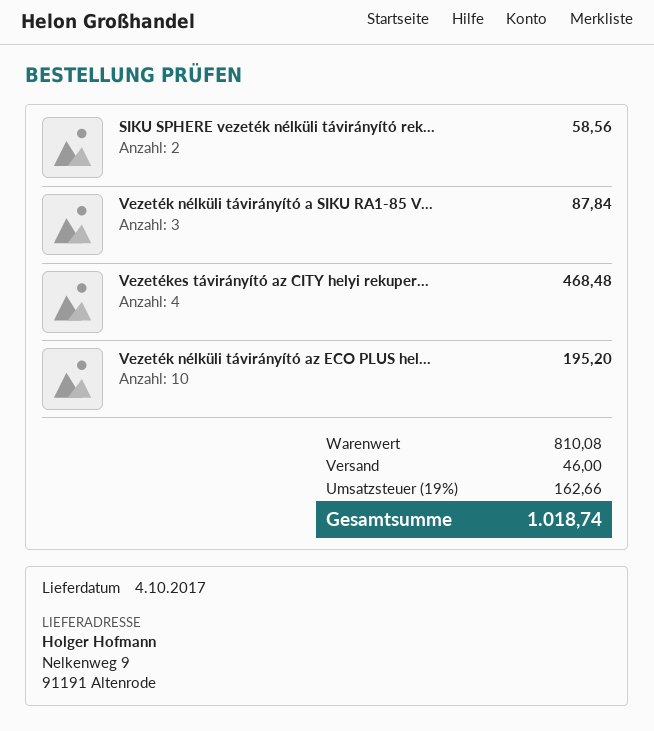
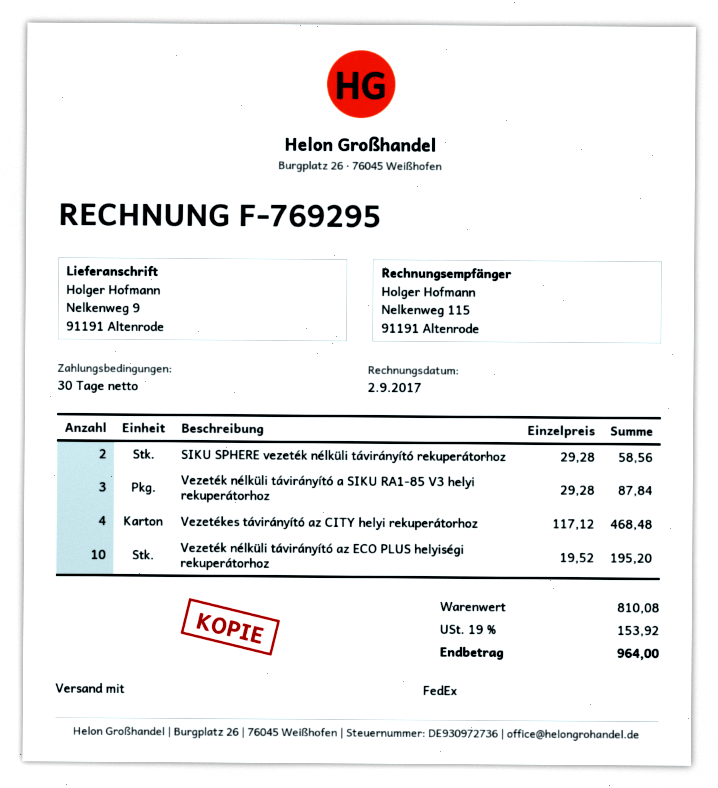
shipping: 46.00 -> none
tax: 19% = 162.66 -> 19% = 153.92
total: 1018.74 -> 964.00

